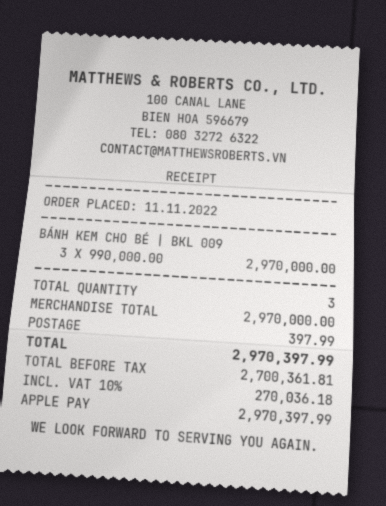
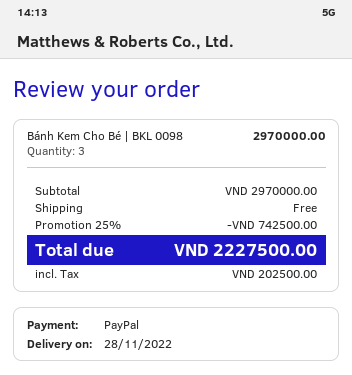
payment method: Apple Pay -> PayPal
discount: none -> 25% = 742500.00
shipping: 397.99 -> 0.00
tax: 270036.18 -> 202500.00
total: 2970397.99 -> 2227500.00

